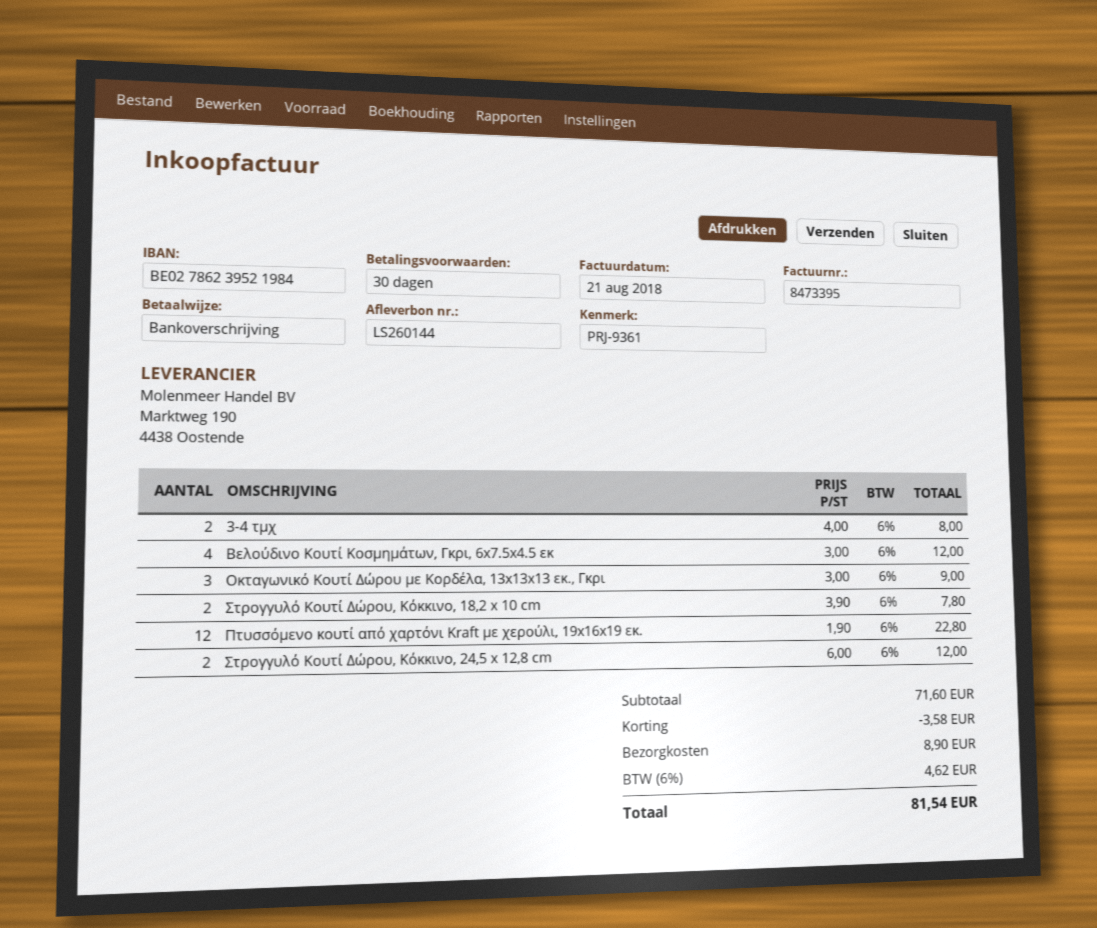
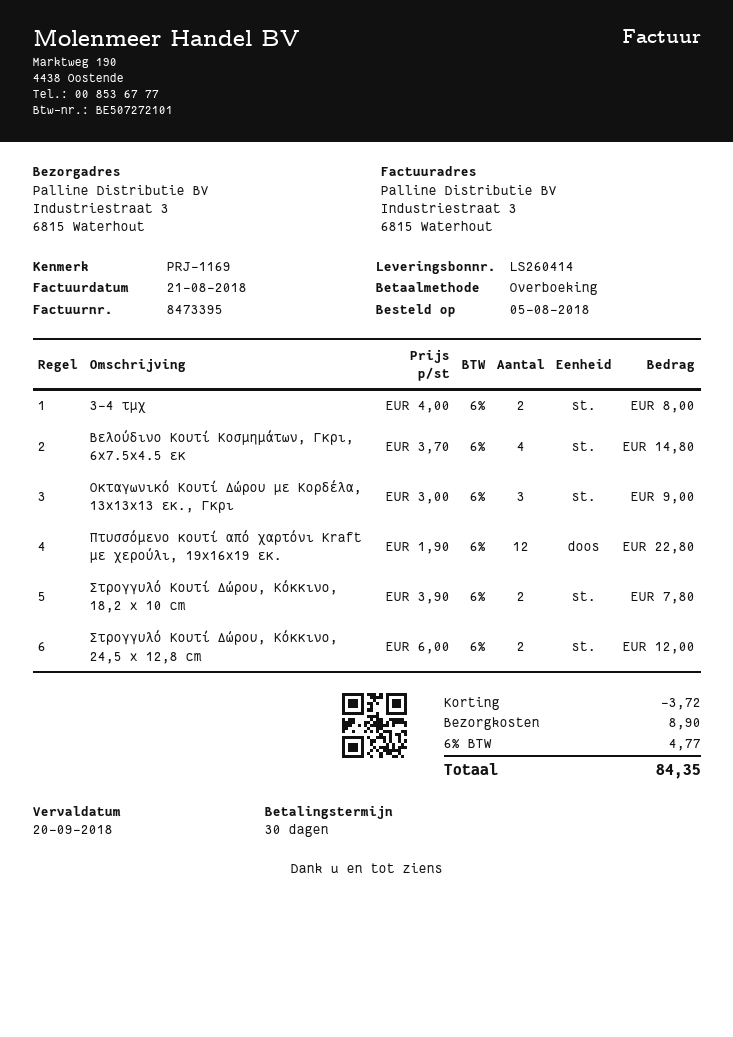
delivery note number: LS260144 -> LS260414
reference: PRJ-9361 -> PRJ-1169
Βελούδινο Κουτί Κοσμημάτων, Γκρι, 6x7.5x4.5 εκ: 4 x 3.00 = 12.00 -> 4 x 3.70 = 14.80
discount: 3.58 -> 3.72
tax: 6% = 4.62 -> 6% = 4.77
total: 81.54 -> 84.35

